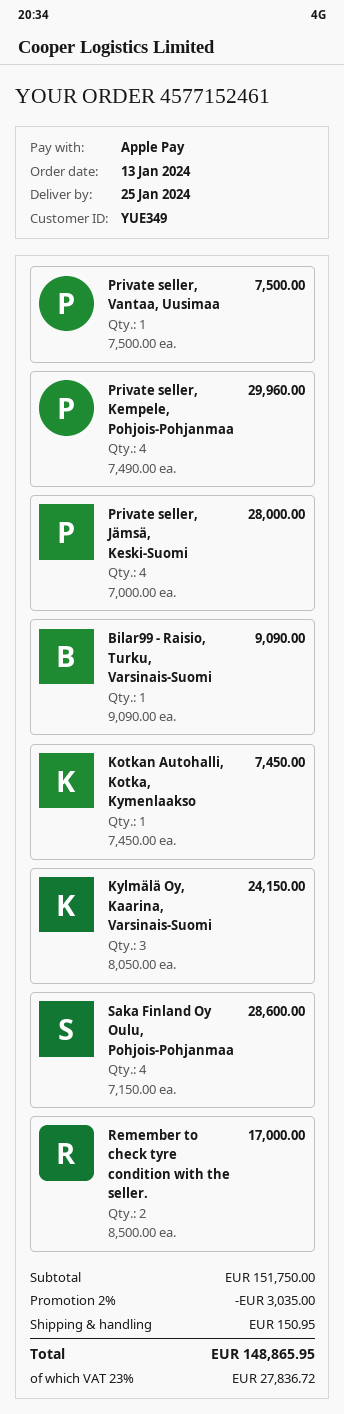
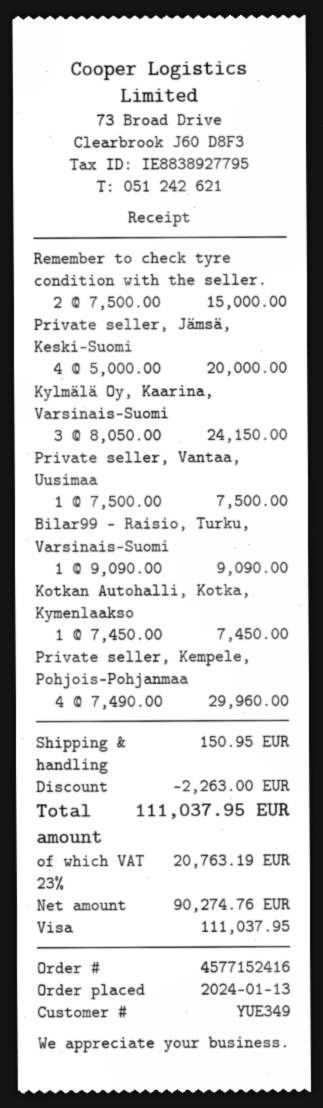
order number: 4577152461 -> 4577152416
payment method: Apple Pay -> Visa
Private seller, Jämsä, Keski-Suomi: 4 x 7000.00 = 28000.00 -> 4 x 5000.00 = 20000.00
Saka Finland Oy Oulu, Pohjois-Pohjanmaa: 4 x 7150.00 = 28600.00 -> none
Remember to check tyre condition with the seller.: 2 x 8500.00 = 17000.00 -> 2 x 7500.00 = 15000.00
discount: 3035.00 -> 2263.00
tax: 23% = 27836.72 -> 23% = 20763.19
total: 148865.95 -> 111037.95

